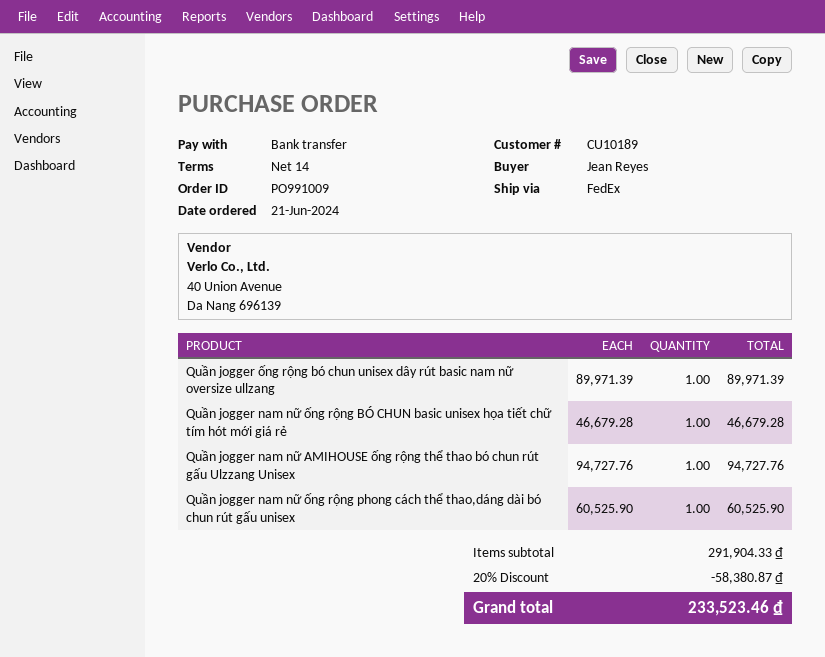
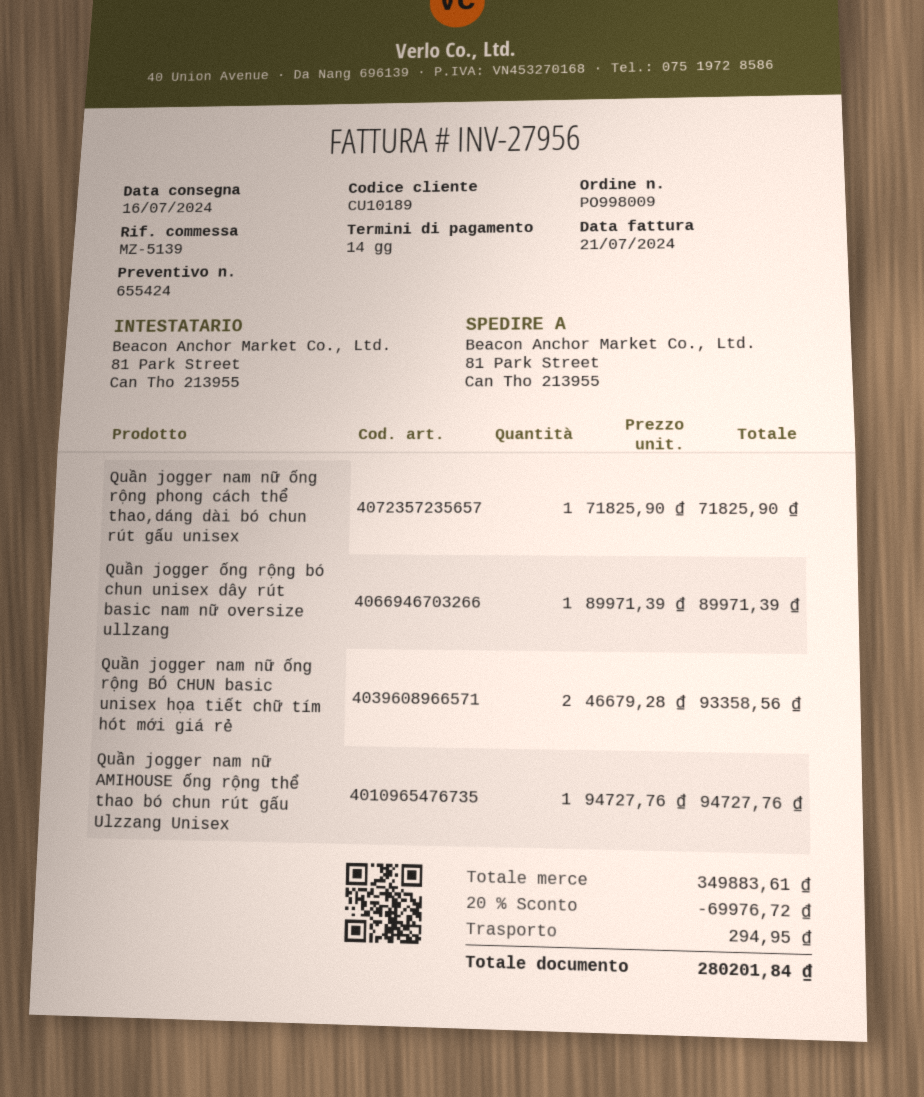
order number: PO991009 -> PO998009
Quần jogger nam nữ ống rộng BÓ CHUN basic unisex họa tiết chữ tím hót mới giá rẻ: 1 x 46679.28 = 46679.28 -> 2 x 46679.28 = 93358.56
Quần jogger nam nữ ống rộng phong cách thể thao,dáng dài bó chun rút gấu unisex: 1 x 60525.90 = 60525.90 -> 1 x 71825.90 = 71825.90
subtotal: 291904.33 -> 349883.61
discount: 20% = 58380.87 -> 20% = 69976.72
shipping: none -> 294.95
total: 233523.46 -> 280201.84

